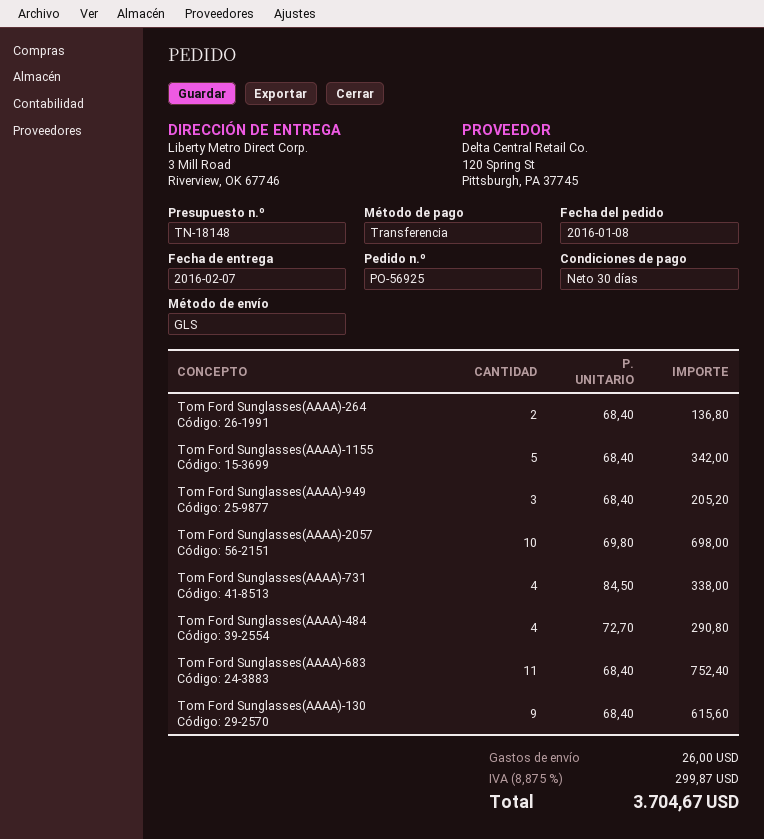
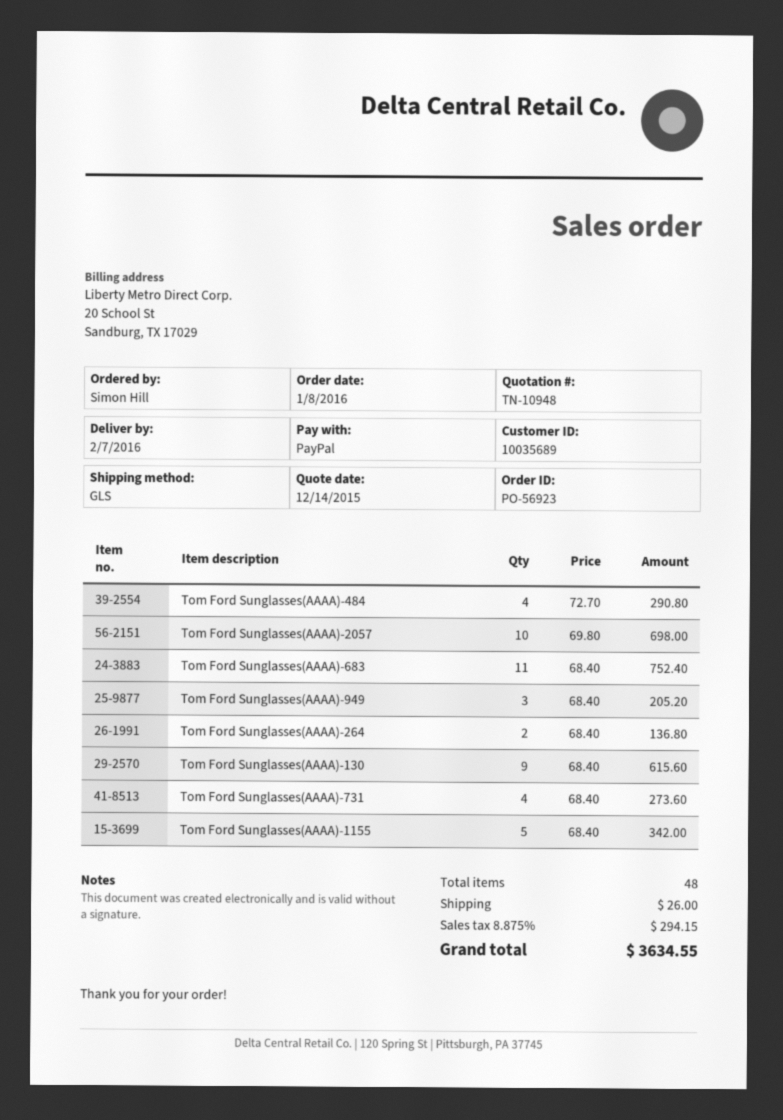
quote number: TN-18148 -> TN-10948
order number: PO-56925 -> PO-56923
payment method: bank transfer -> PayPal
Tom Ford Sunglasses(AAAA)-731: 4 x 84.50 = 338.00 -> 4 x 68.40 = 273.60
tax: 8.875% = 299.87 -> 8.875% = 294.15
total: 3704.67 -> 3634.55

